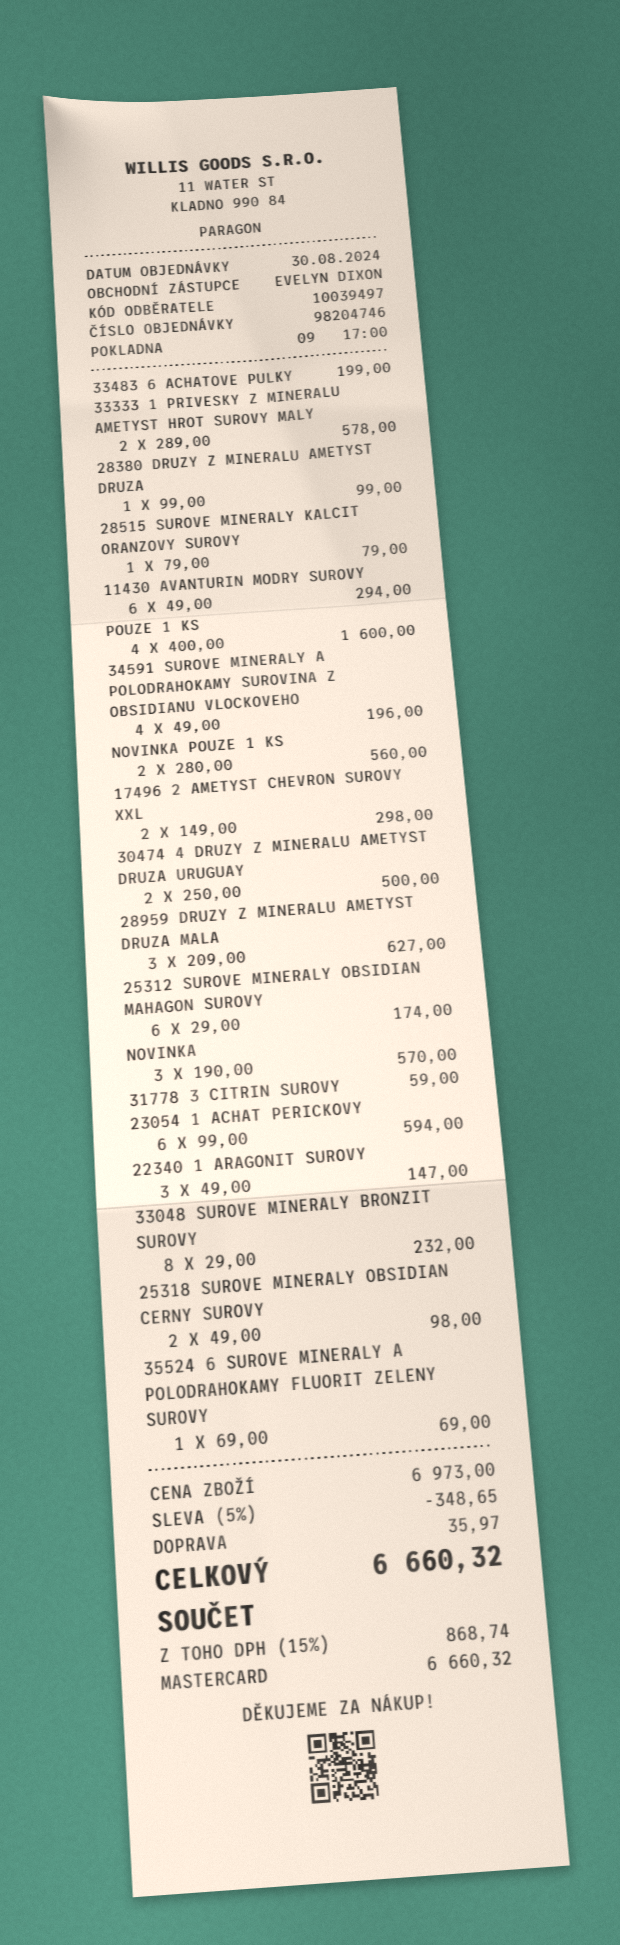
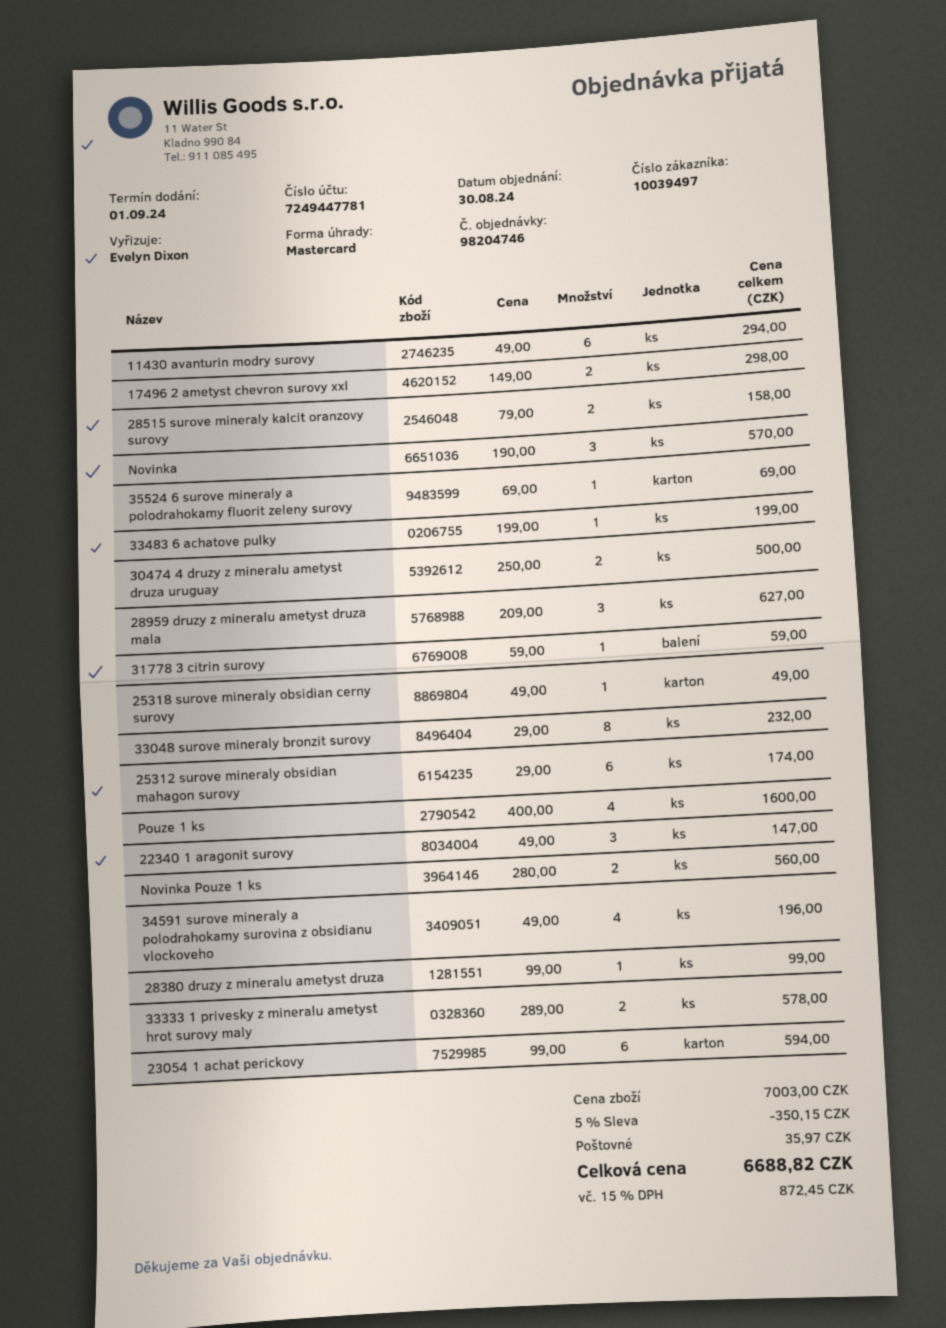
28515 SUROVE MINERALY KALCIT ORANZOVY SUROVY: 1 x 79.00 = 79.00 -> 2 x 79.00 = 158.00
25318 SUROVE MINERALY OBSIDIAN CERNY SUROVY: 2 x 49.00 = 98.00 -> 1 x 49.00 = 49.00
subtotal: 6973.00 -> 7003.00
discount: 5% = 348.65 -> 5% = 350.15
tax: 15% = 868.74 -> 15% = 872.45
total: 6660.32 -> 6688.82

